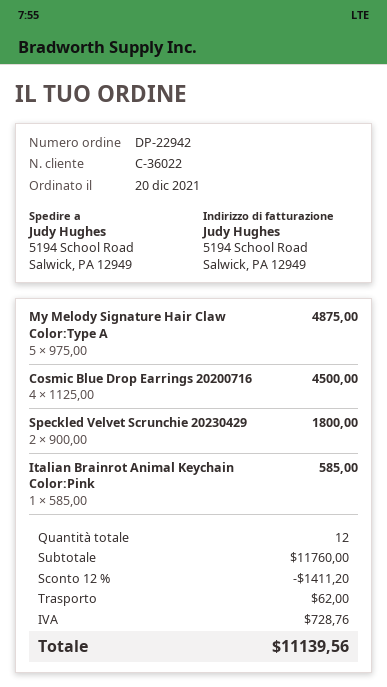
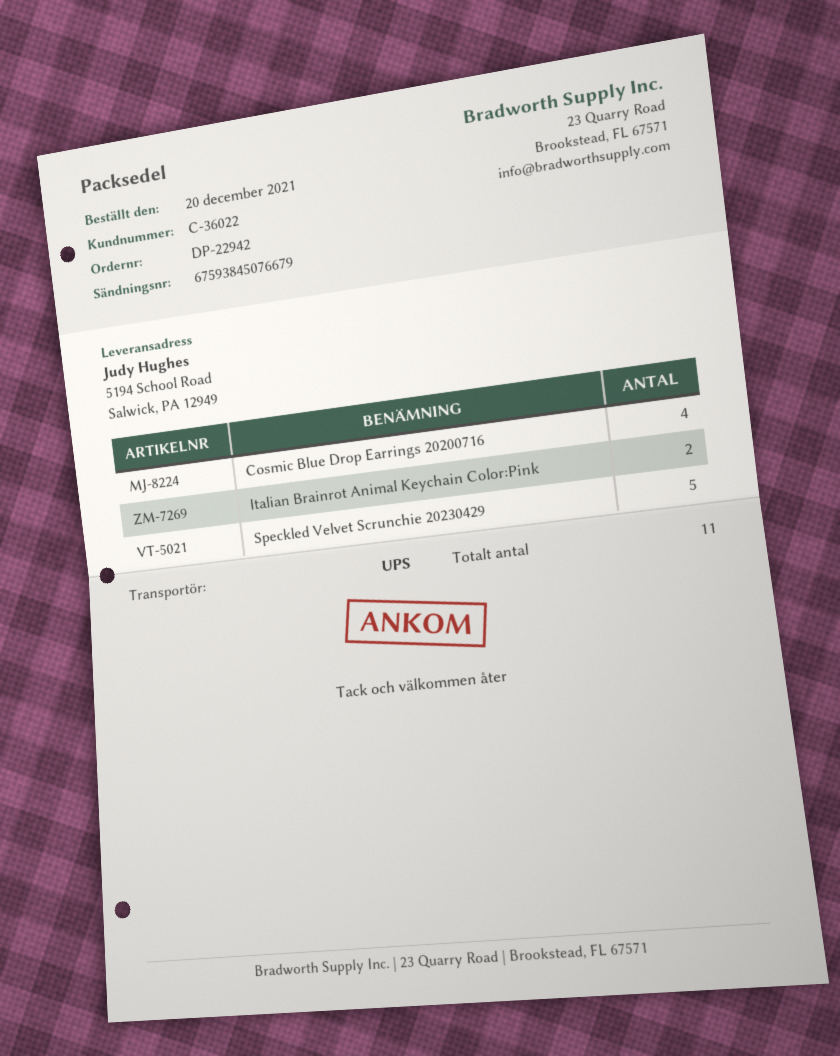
My Melody Signature Hair Claw Color:Type A: 5 -> none
Speckled Velvet Scrunchie 20230429: 2 -> 5
Italian Brainrot Animal Keychain Color:Pink: 1 -> 2
total quantity: 12 -> 11

